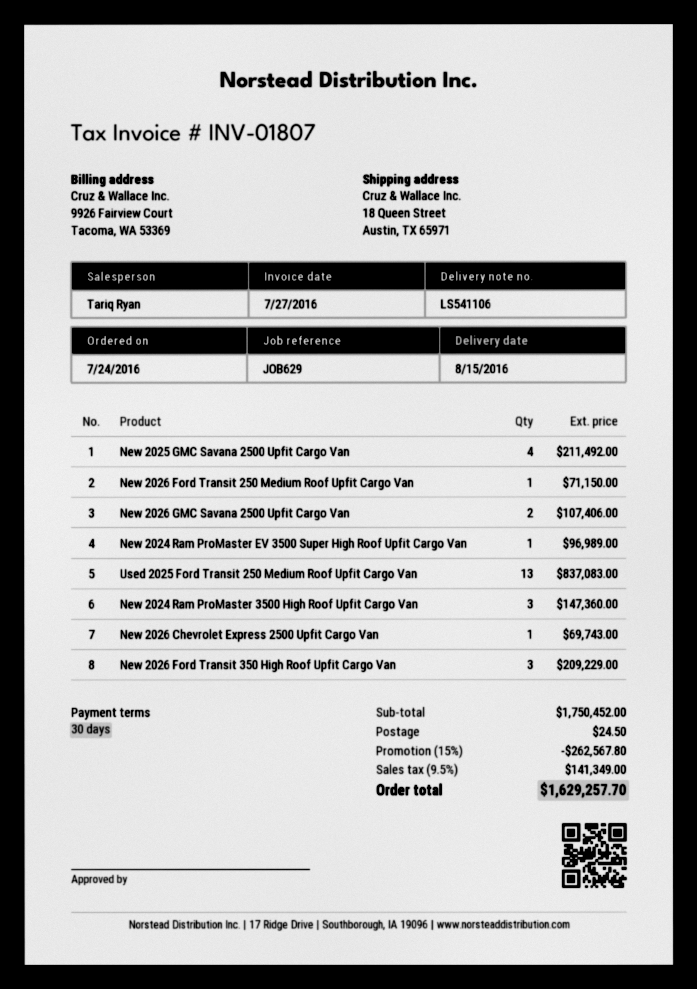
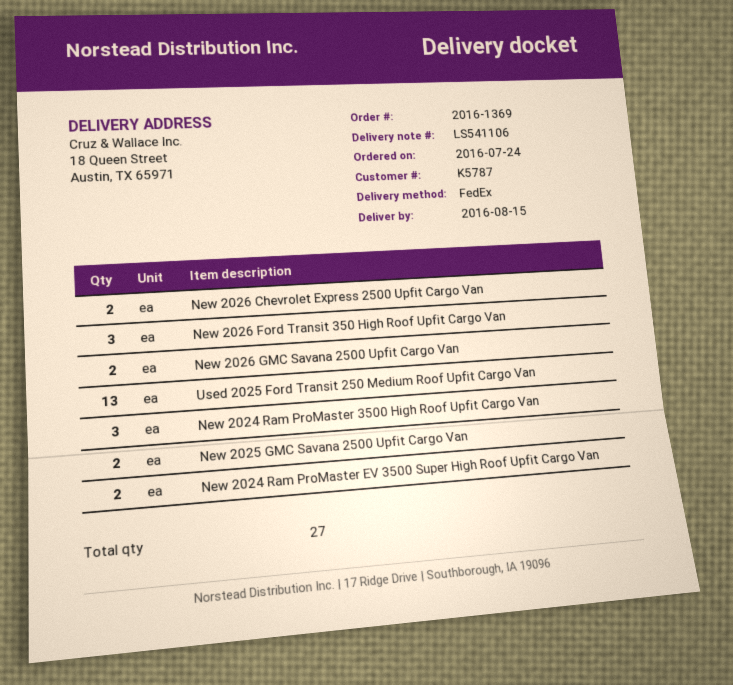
New 2025 GMC Savana 2500 Upfit Cargo Van: 4 -> 2
New 2026 Ford Transit 250 Medium Roof Upfit Cargo Van: 1 -> none
New 2024 Ram ProMaster EV 3500 Super High Roof Upfit Cargo Van: 1 -> 2
New 2026 Chevrolet Express 2500 Upfit Cargo Van: 1 -> 2

